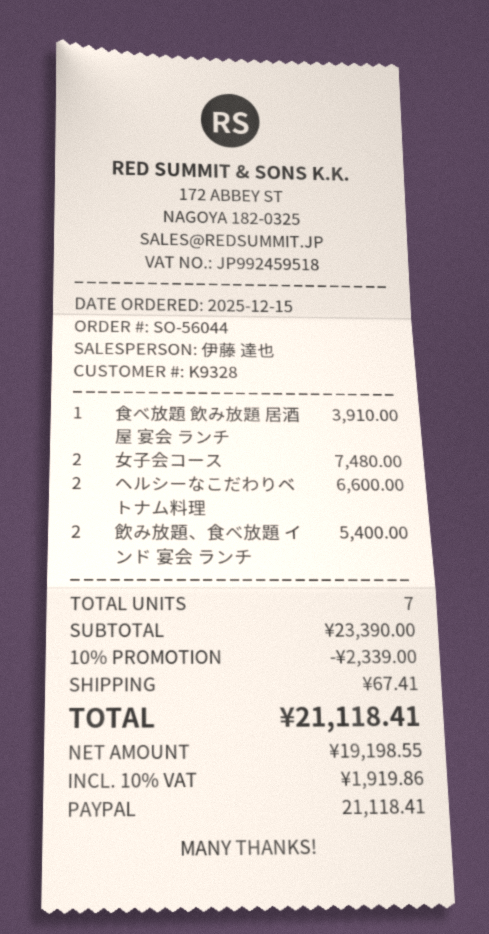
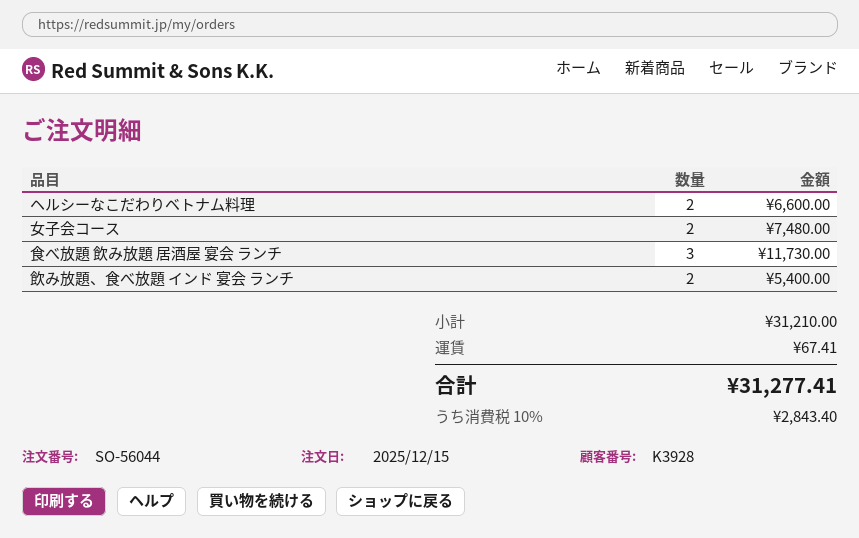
customer number: K9328 -> K3928
食べ放題 飲み放題 居酒屋 宴会 ランチ: 1 for 3910.00 -> 3 for 11730.00
subtotal: 23390.00 -> 31210.00
discount: 10% = 2339.00 -> none
tax: 10% = 1919.86 -> 10% = 2843.40
total: 21118.41 -> 31277.41

